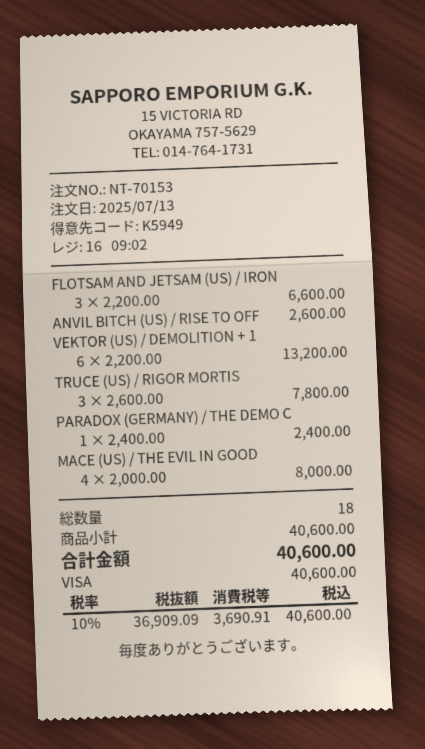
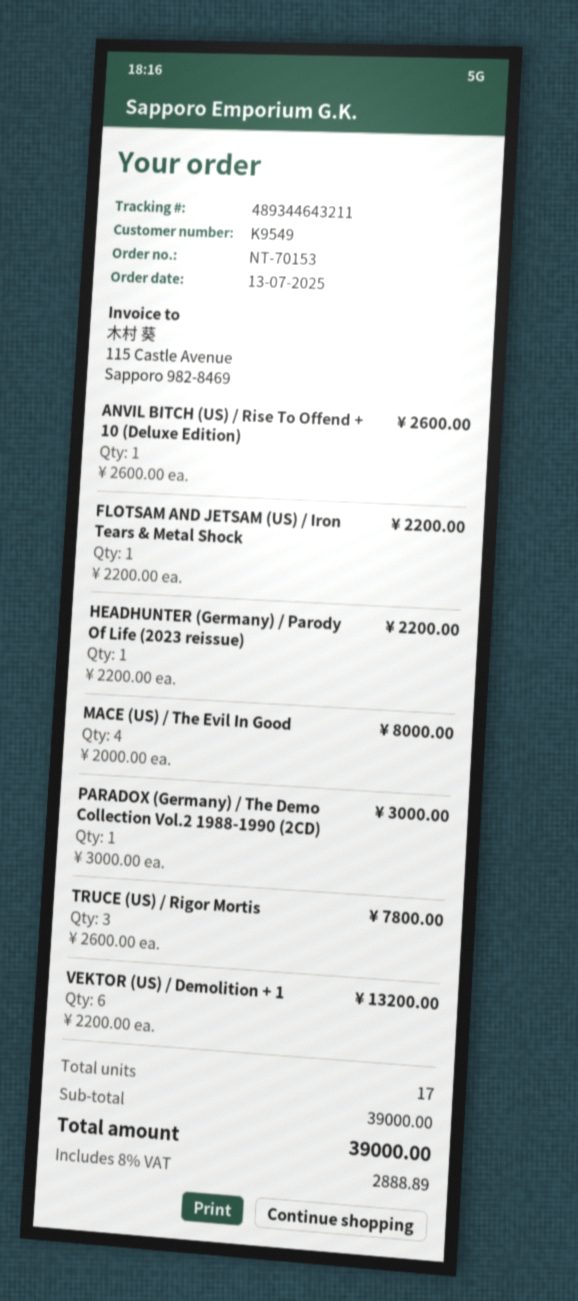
customer number: K5949 -> K9549
FLOTSAM AND JETSAM (US) / IRON: 3 x 2200.00 = 6600.00 -> 1 x 2200.00 = 2200.00
PARADOX (GERMANY) / THE DEMO C: 1 x 2400.00 = 2400.00 -> 1 x 3000.00 = 3000.00
HEADHUNTER (Germany) / Parody Of Life (2023 reissue): none -> 1 x 2200.00 = 2200.00
total quantity: 18 -> 17
subtotal: 40600.00 -> 39000.00
tax: 10% = 3690.91 -> 8% = 2888.89
total: 40600.00 -> 39000.00

